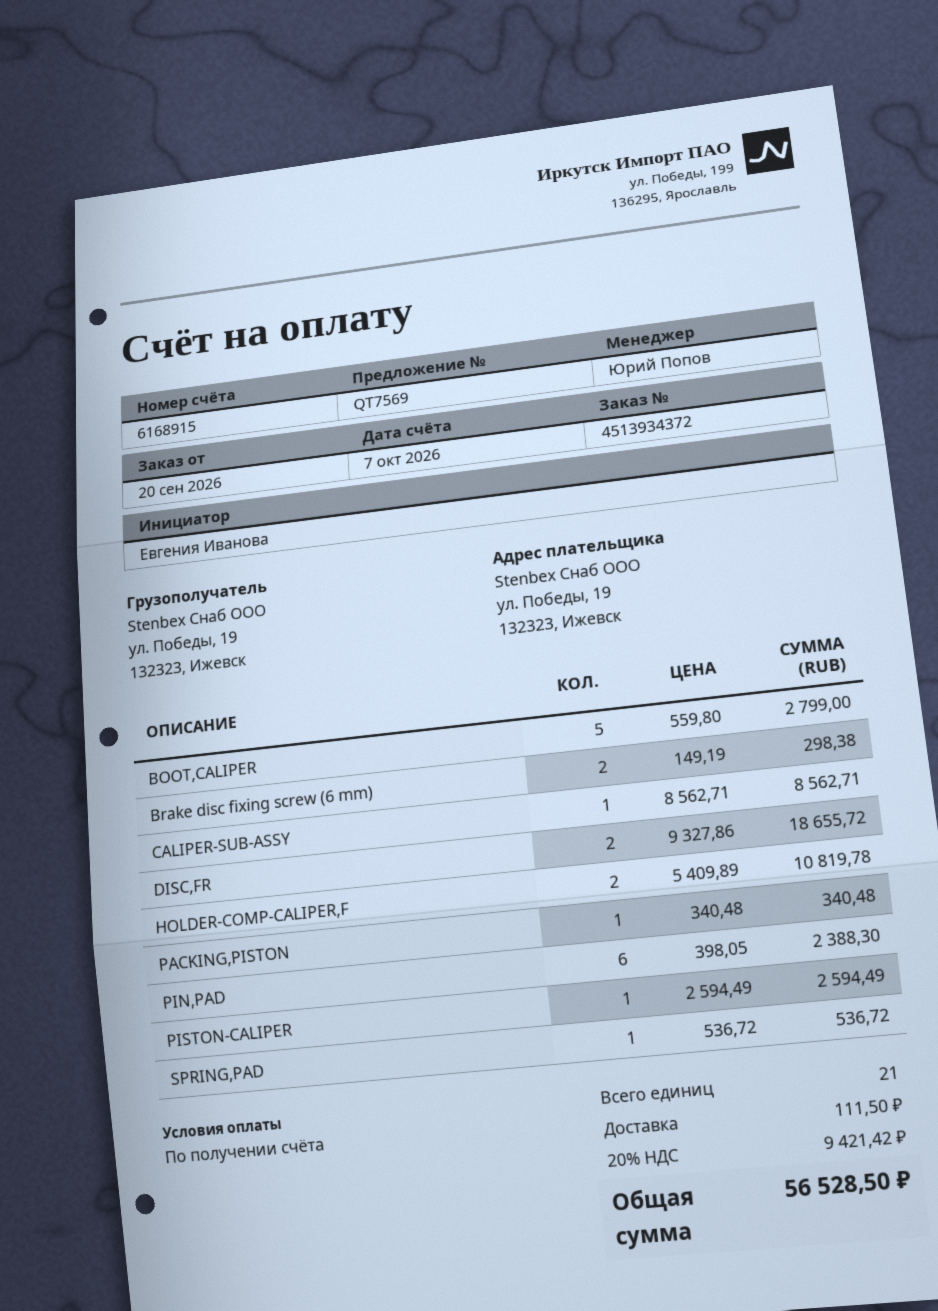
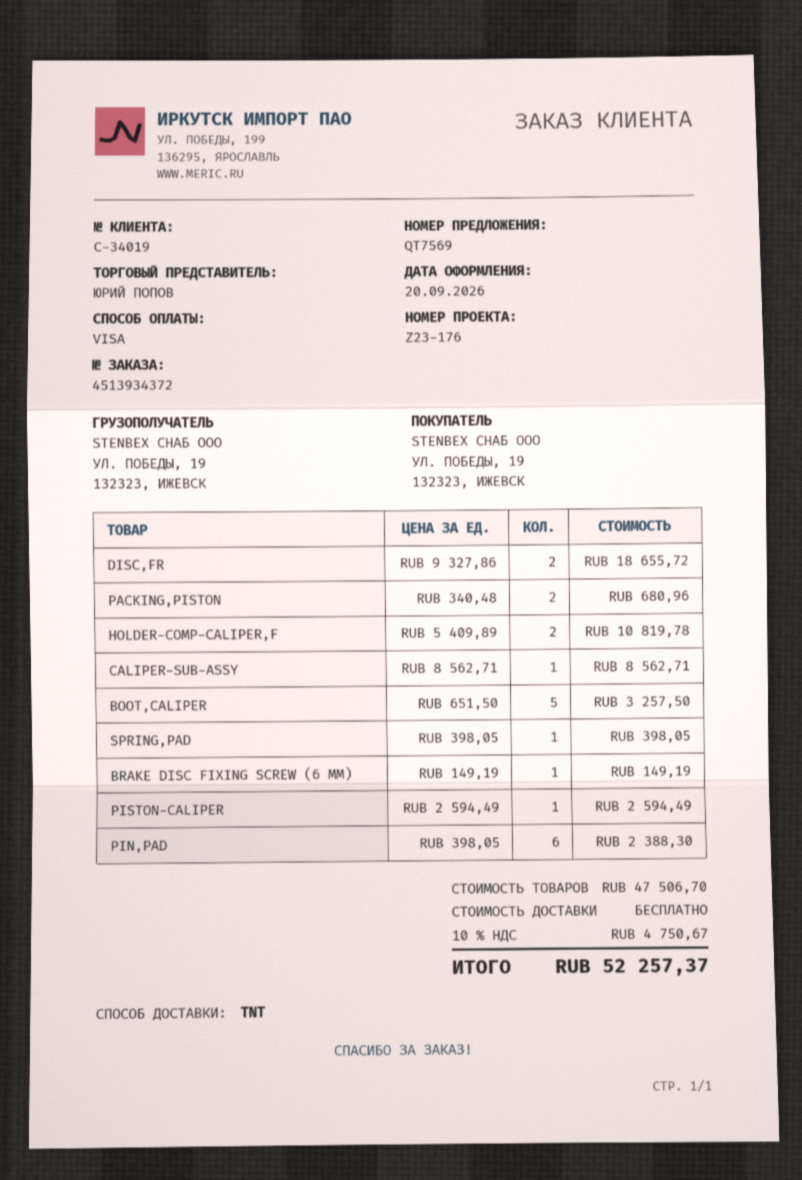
BOOT,CALIPER: 5 x 559.80 = 2799.00 -> 5 x 651.50 = 3257.50
Brake disc fixing screw (6 mm): 2 x 149.19 = 298.38 -> 1 x 149.19 = 149.19
PACKING,PISTON: 1 x 340.48 = 340.48 -> 2 x 340.48 = 680.96
SPRING,PAD: 1 x 536.72 = 536.72 -> 1 x 398.05 = 398.05
shipping: 111.50 -> 0.00
tax: 20% = 9421.42 -> 10% = 4750.67
total: 56528.50 -> 52257.37

